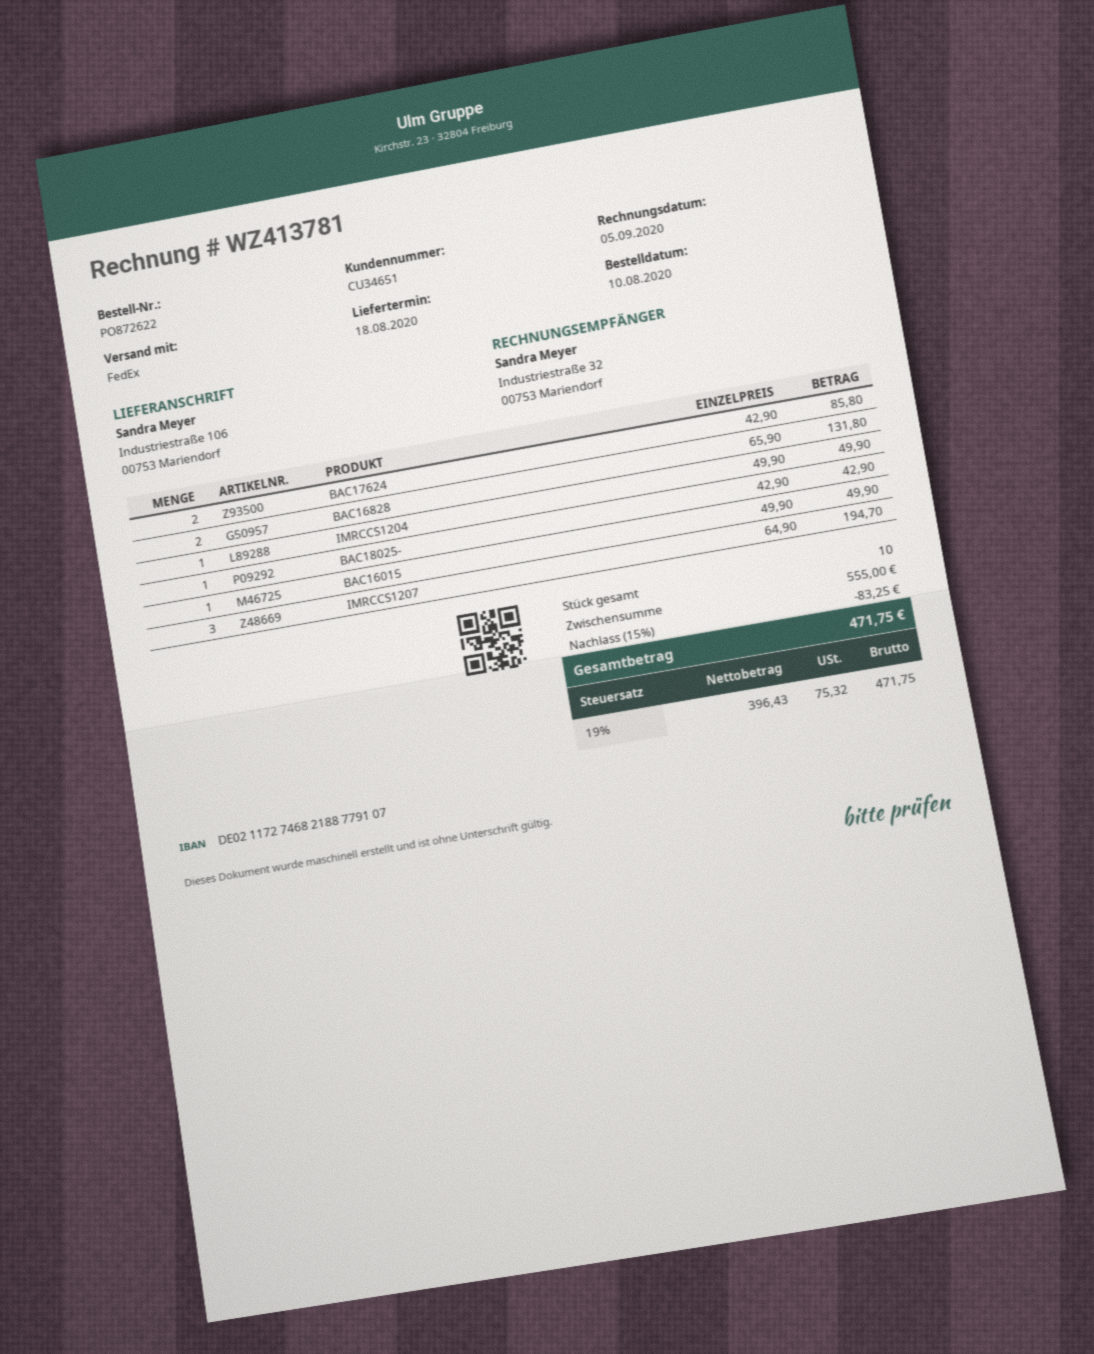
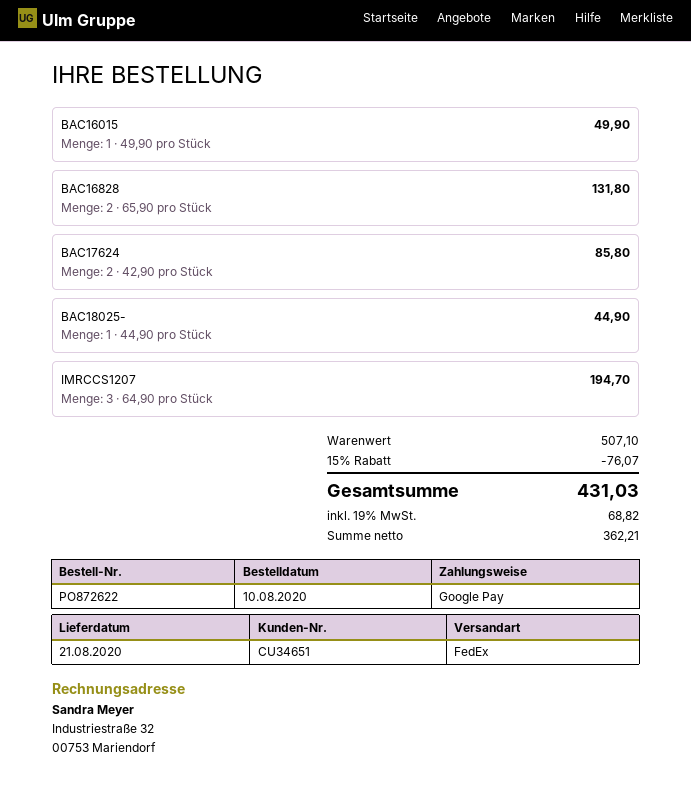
delivery date: 2020-08-18 -> 2020-08-21
IMRCCS1204: 1 x 49.90 = 49.90 -> none
BAC18025-: 1 x 42.90 = 42.90 -> 1 x 44.90 = 44.90
subtotal: 555.00 -> 507.10
discount: 15% = 83.25 -> 15% = 76.07
net: 396.43 -> 362.21
tax: 19% = 75.32 -> 19% = 68.82
total: 471.75 -> 431.03

